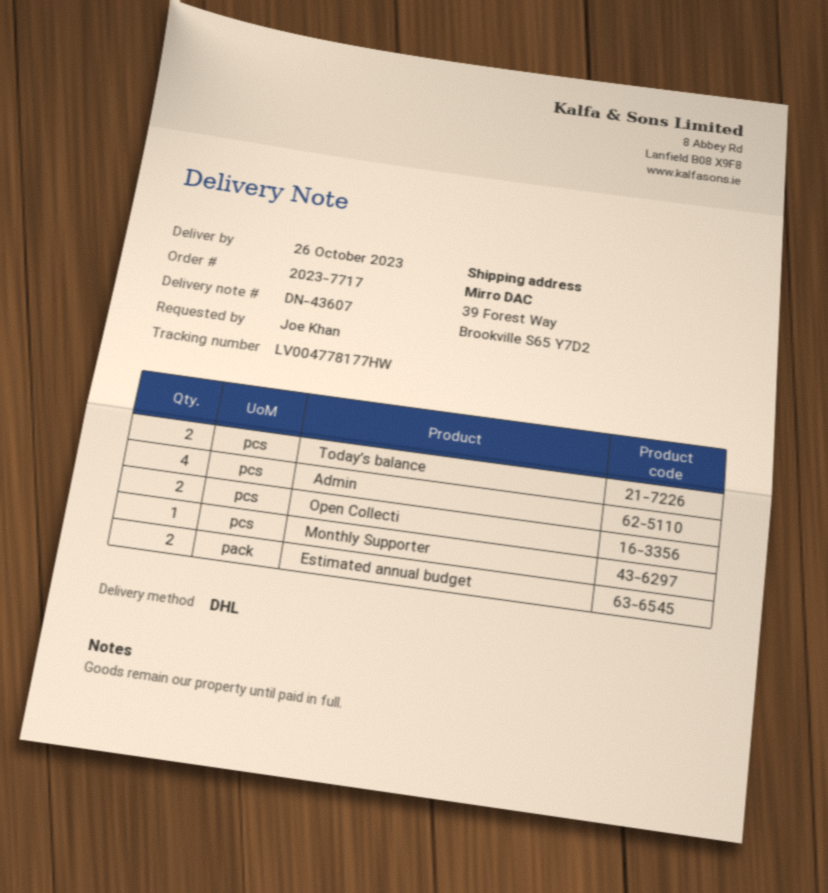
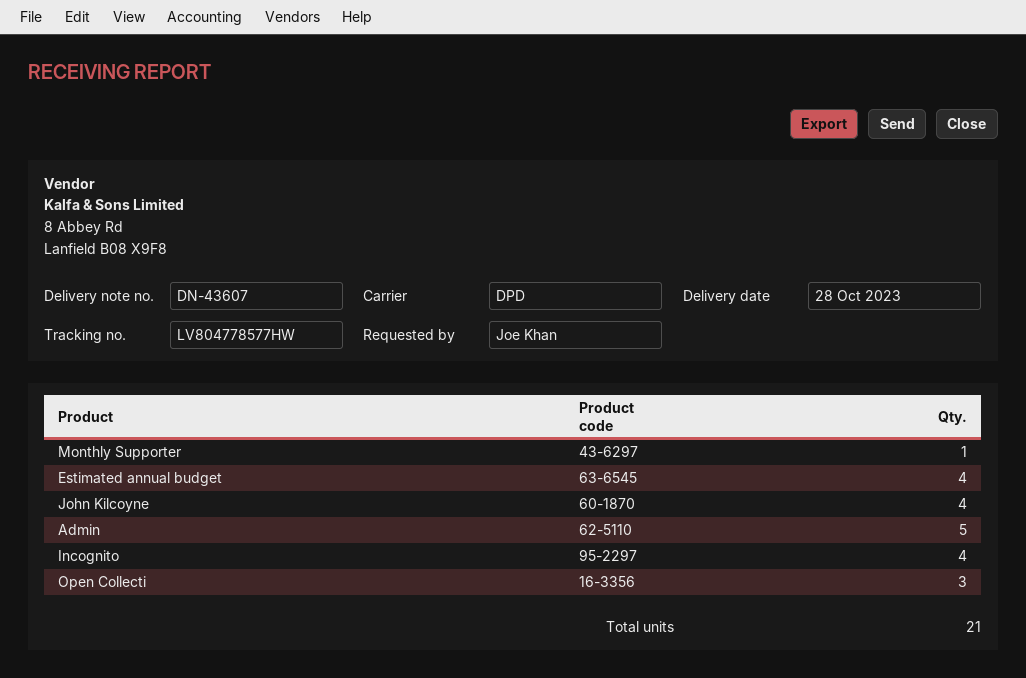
delivery date: 2023-10-26 -> 2023-10-28
shipping method: DHL -> DPD
tracking number: LV004778177HW -> LV804778577HW
Today’s balance: 2 -> none
Admin: 4 -> 5
Open Collecti: 2 -> 3
Estimated annual budget: 2 -> 4
John Kilcoyne: none -> 4
Incognito: none -> 4

